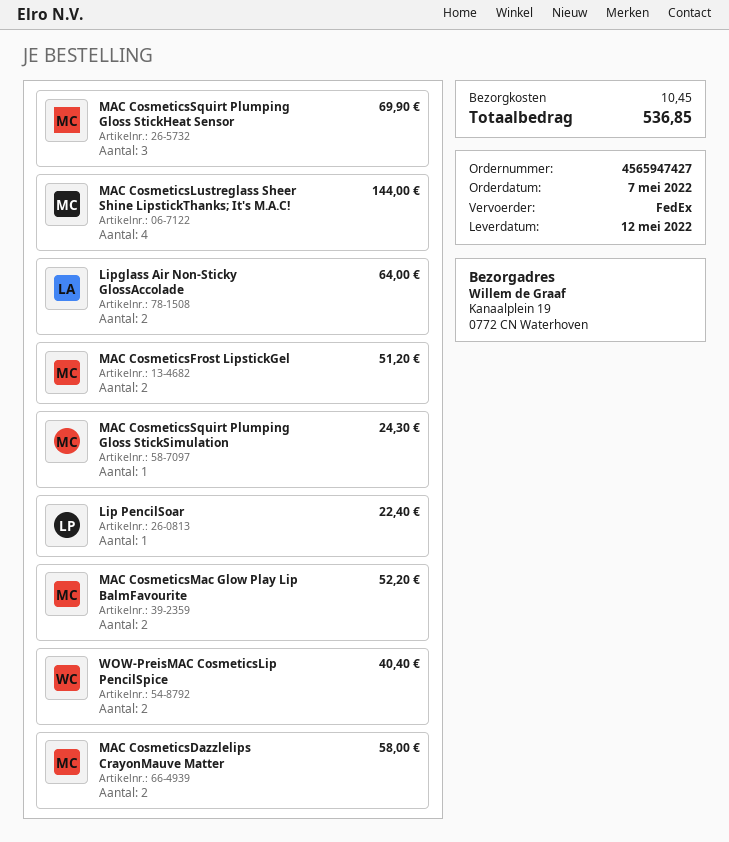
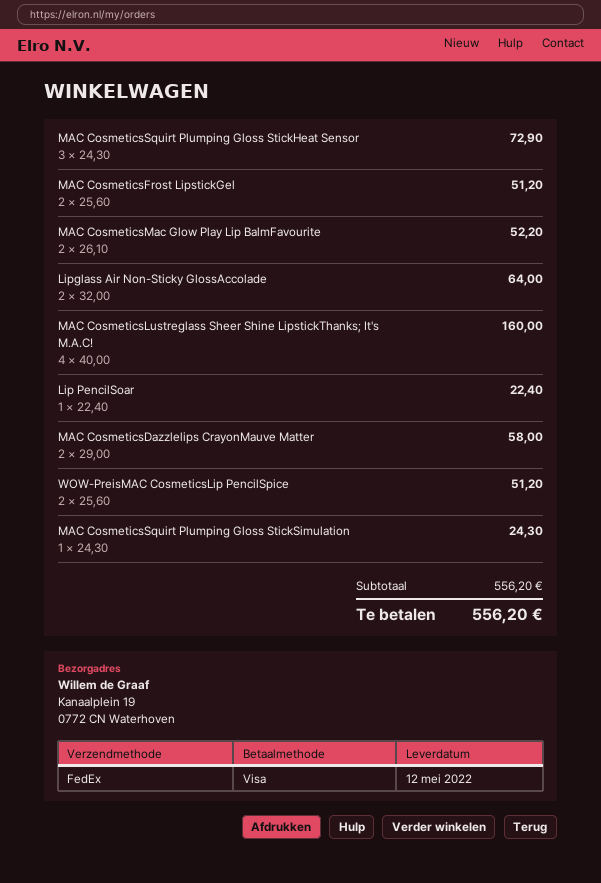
MAC CosmeticsSquirt Plumping Gloss StickHeat Sensor: 3 for 69.90 -> 3 for 72.90
MAC CosmeticsLustreglass Sheer Shine LipstickThanks; It's M.A.C!: 4 for 144.00 -> 4 for 160.00
WOW-PreisMAC CosmeticsLip PencilSpice: 2 for 40.40 -> 2 for 51.20
shipping: 10.45 -> none
total: 536.85 -> 556.20

